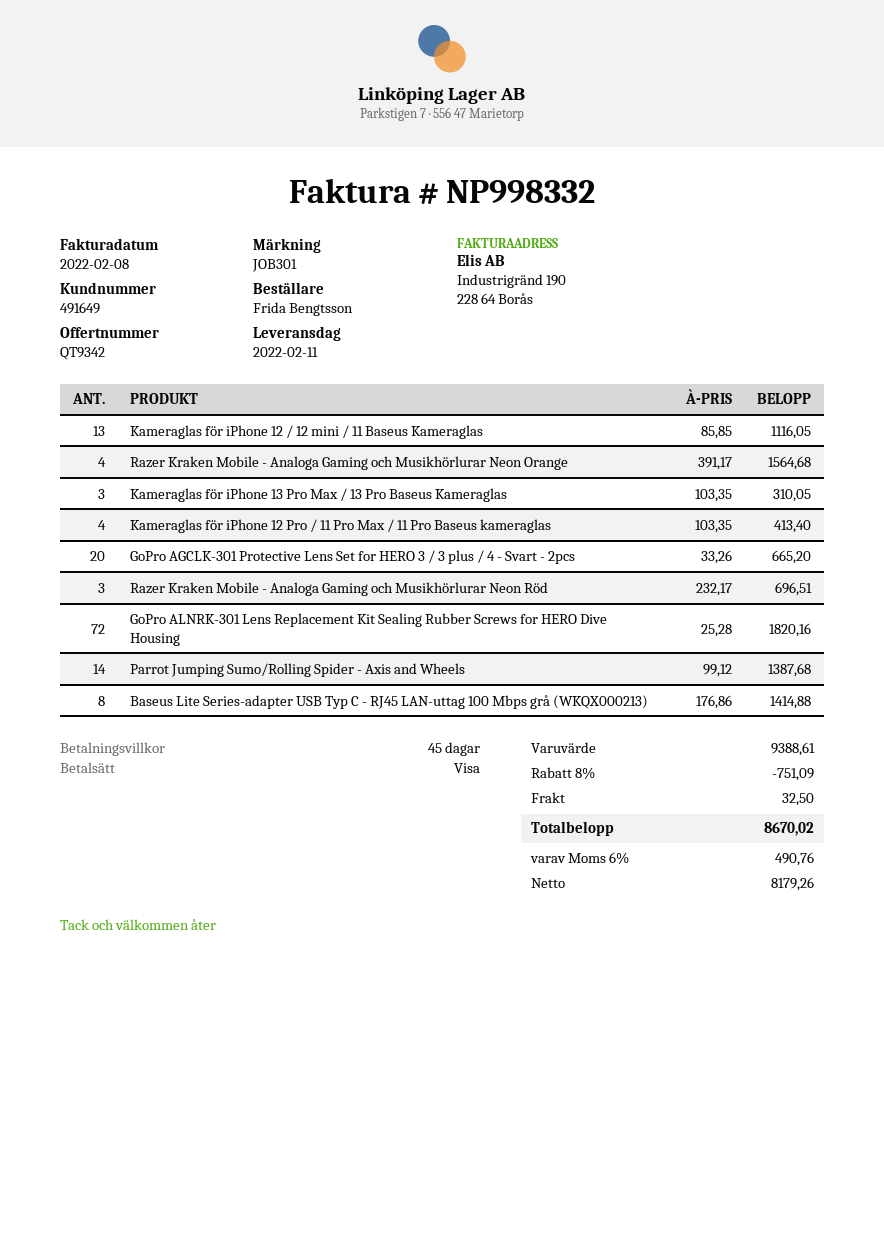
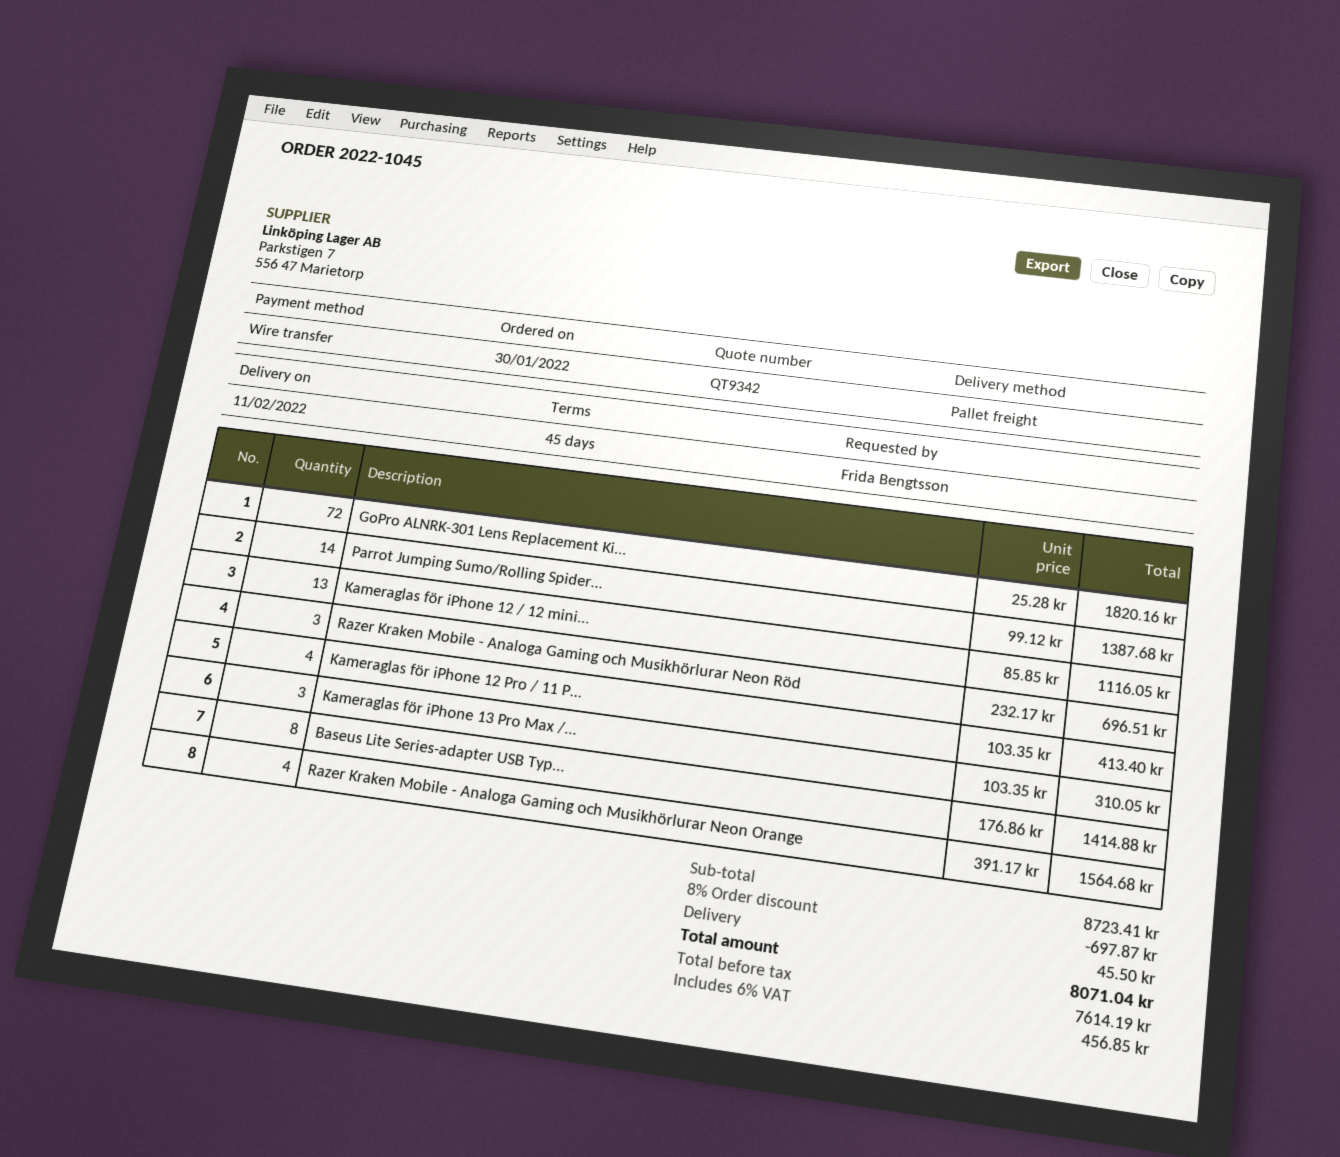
payment method: Visa -> bank transfer
GoPro AGCLK-301 Protective Lens Set for HERO 3 / 3 plus / 4 - Svart - 2pcs: 20 x 33.26 = 665.20 -> none
subtotal: 9388.61 -> 8723.41
discount: 8% = 751.09 -> 8% = 697.87
shipping: 32.50 -> 45.50
net: 8179.26 -> 7614.19
tax: 6% = 490.76 -> 6% = 456.85
total: 8670.02 -> 8071.04

